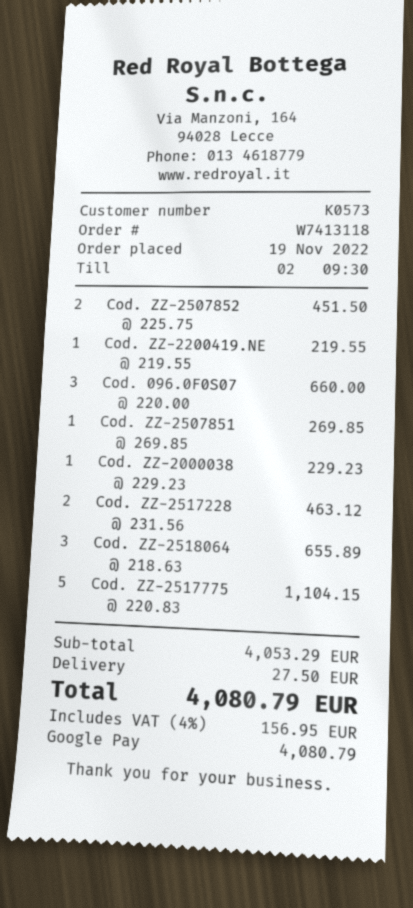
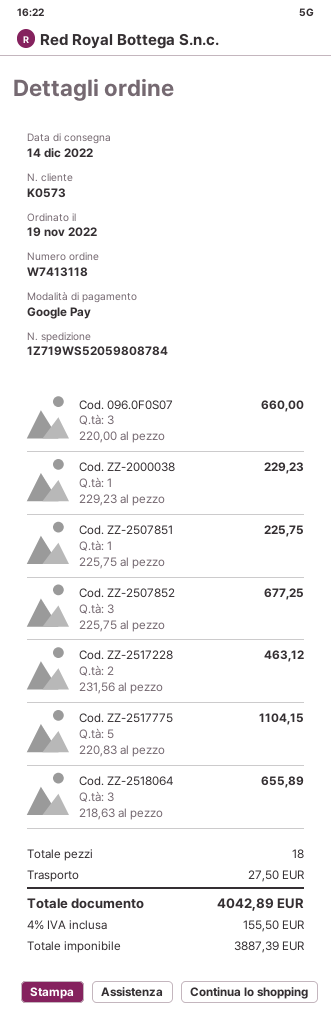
Cod. ZZ-2507852: 2 x 225.75 = 451.50 -> 3 x 225.75 = 677.25
Cod. ZZ-2200419.NE: 1 x 219.55 = 219.55 -> none
Cod. ZZ-2507851: 1 x 269.85 = 269.85 -> 1 x 225.75 = 225.75
tax: 4% = 156.95 -> 4% = 155.50
total: 4080.79 -> 4042.89

